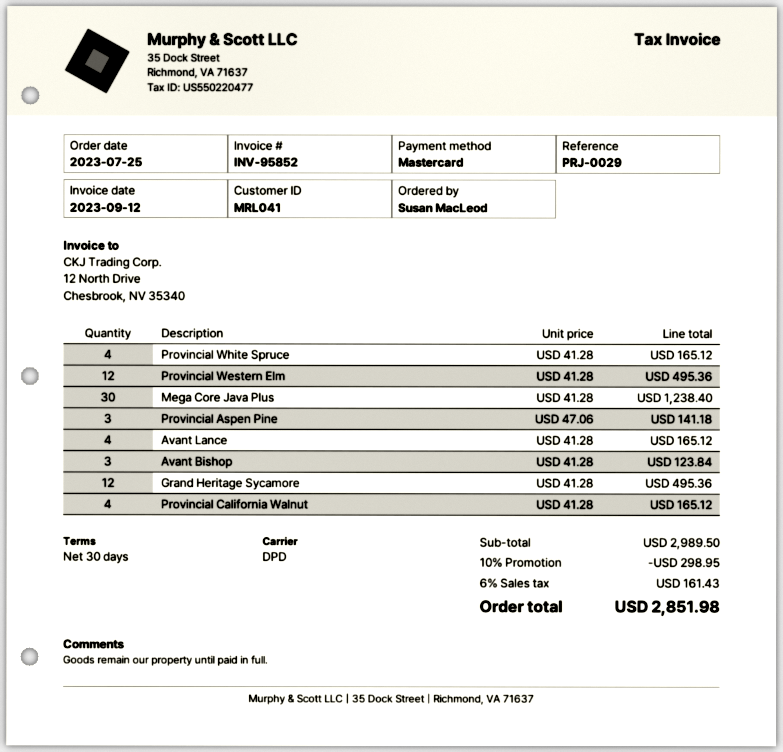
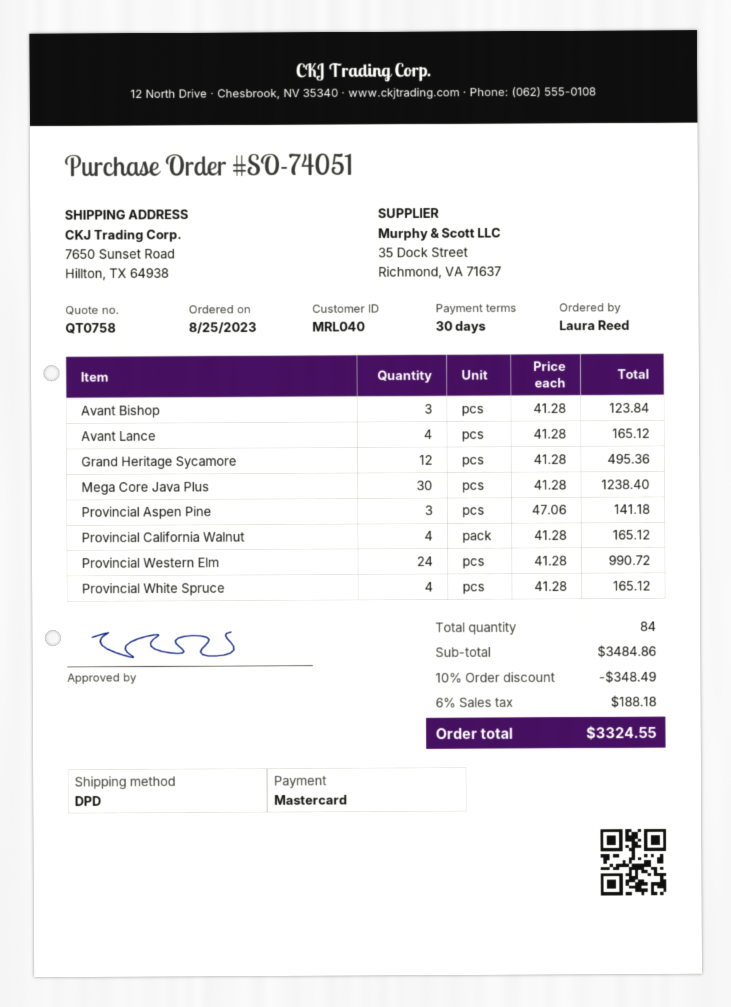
order date: 2023-07-25 -> 2023-08-25
customer number: MRL041 -> MRL040
ordered by: Susan MacLeod -> Laura Reed
Provincial Western Elm: 12 x 41.28 = 495.36 -> 24 x 41.28 = 990.72
subtotal: 2989.50 -> 3484.86
discount: 10% = 298.95 -> 10% = 348.49
tax: 6% = 161.43 -> 6% = 188.18
total: 2851.98 -> 3324.55

